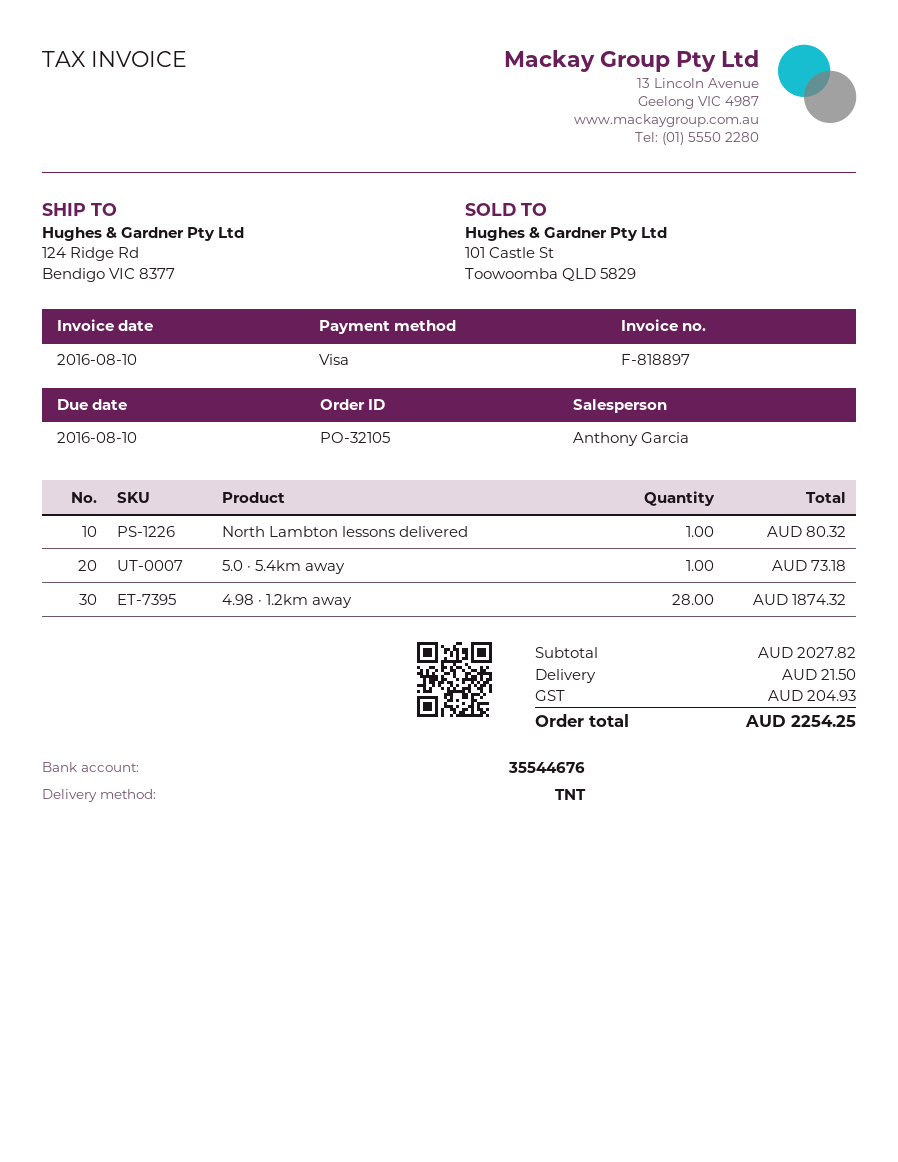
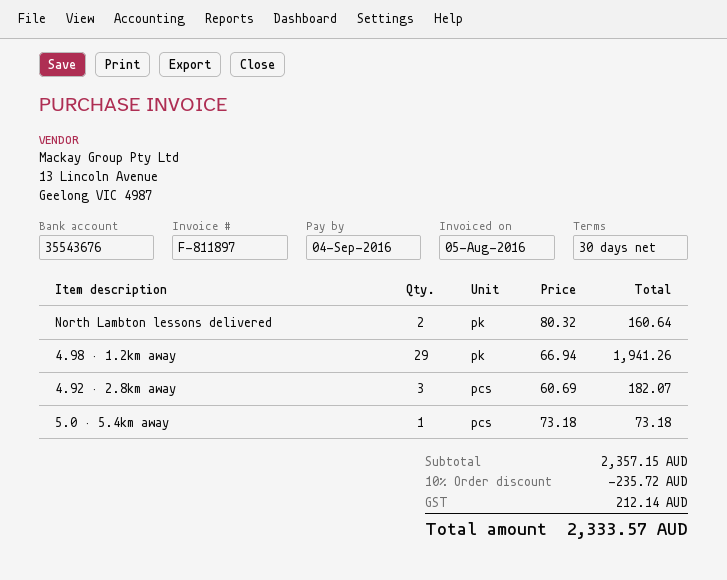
invoice number: F-818897 -> F-811897
invoice date: 2016-08-10 -> 2016-08-05
due date: 2016-08-10 -> 2016-09-04
bank account: 35544676 -> 35543676
North Lambton lessons delivered: 1 for 80.32 -> 2 for 160.64
4.98 · 1.2km away: 28 for 1874.32 -> 29 for 1941.26
4.92 · 2.8km away: none -> 3 for 182.07
subtotal: 2027.82 -> 2357.15
discount: none -> 10% = 235.72
shipping: 21.50 -> none
tax: 204.93 -> 212.14
total: 2254.25 -> 2333.57

